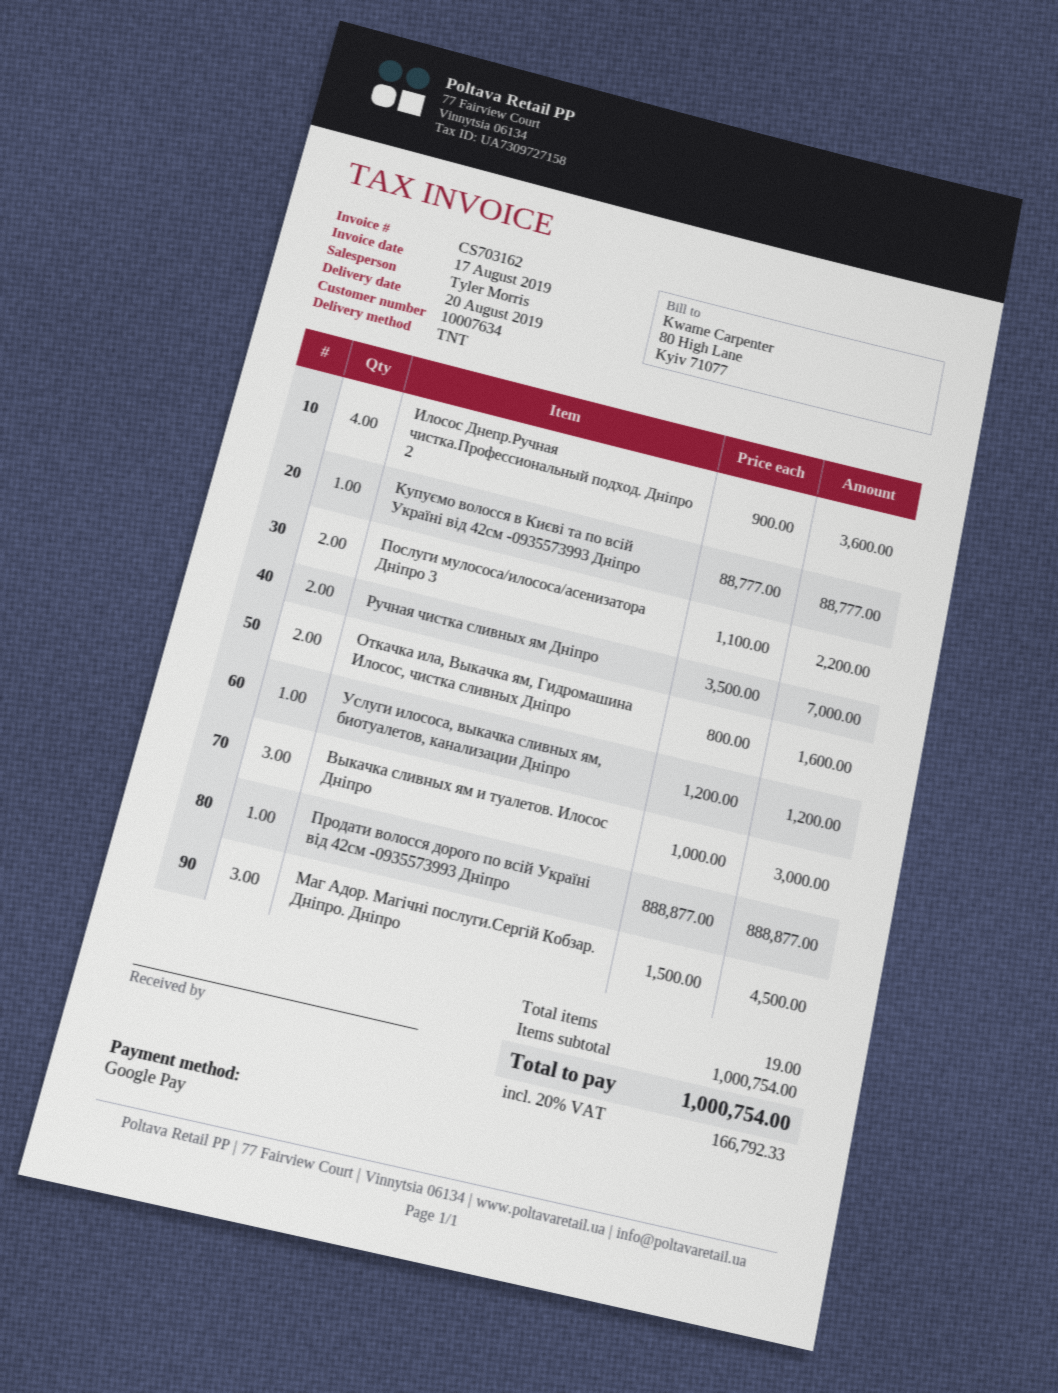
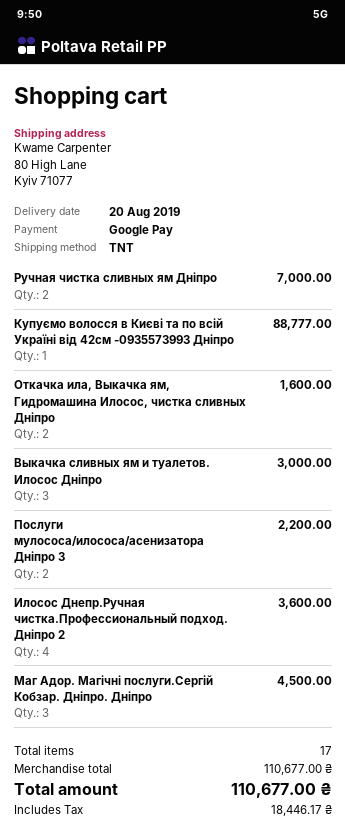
Услуги илососа, выкачка сливных ям, биотуалетов, канализации Дніпро: 1 for 1200.00 -> none
Продати волосся дорого по всій Україні від 42см -0935573993 Дніпро: 1 for 888877.00 -> none
total quantity: 19 -> 17
subtotal: 1000754.00 -> 110677.00
tax: 166792.33 -> 18446.17
total: 1000754.00 -> 110677.00

